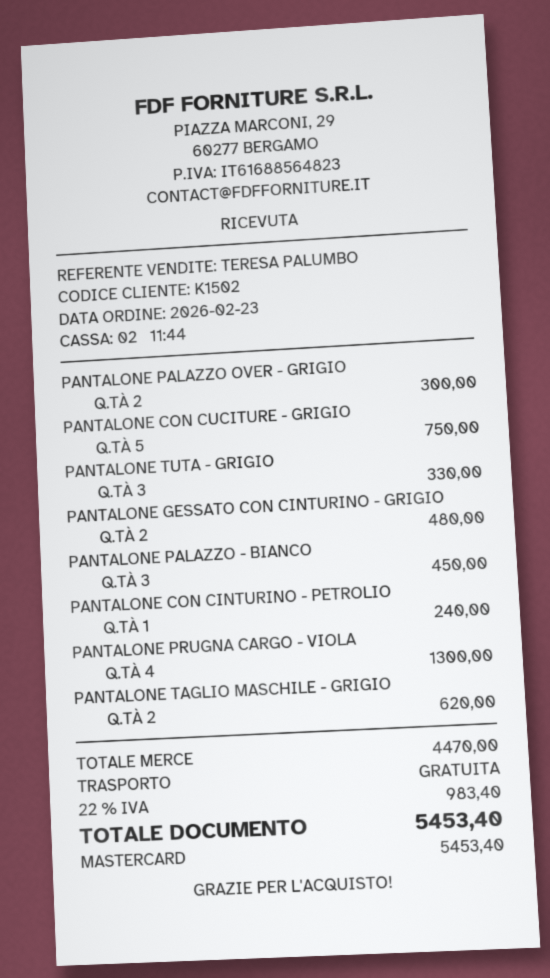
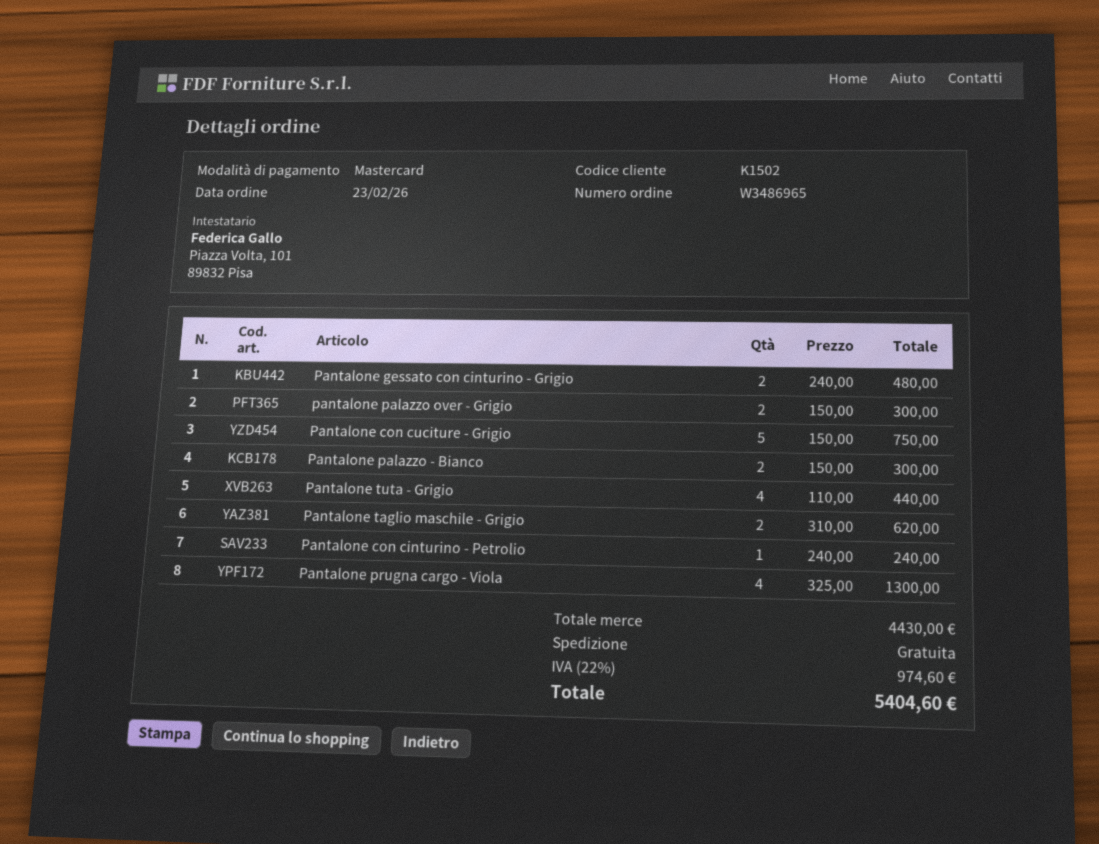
PANTALONE TUTA - GRIGIO: 3 for 330.00 -> 4 for 440.00
PANTALONE PALAZZO - BIANCO: 3 for 450.00 -> 2 for 300.00
subtotal: 4470.00 -> 4430.00
tax: 22% = 983.40 -> 22% = 974.60
total: 5453.40 -> 5404.60

